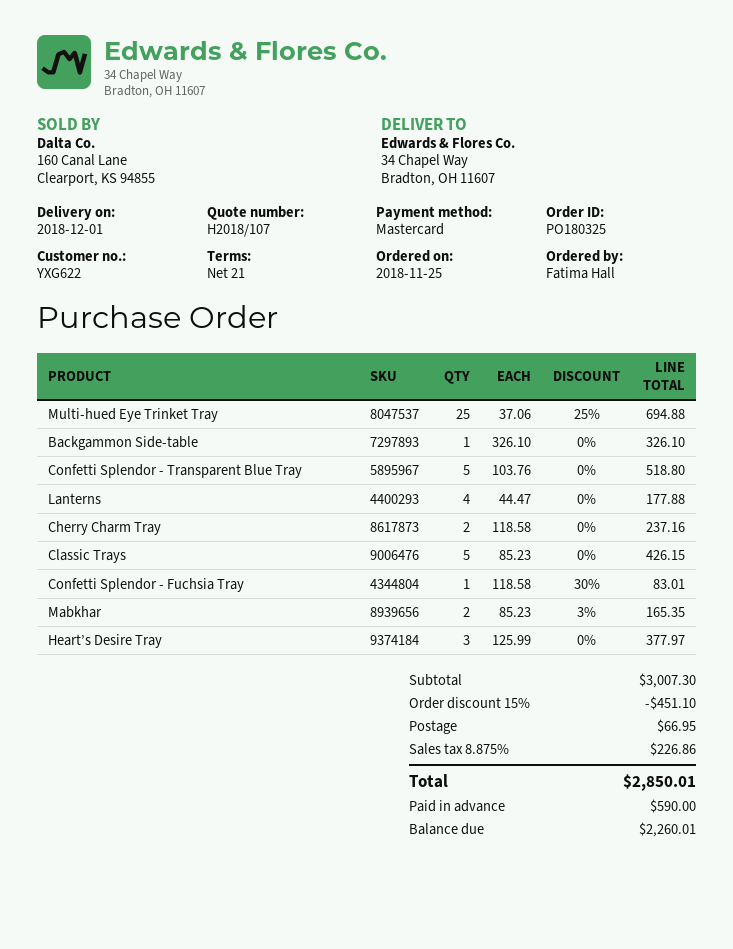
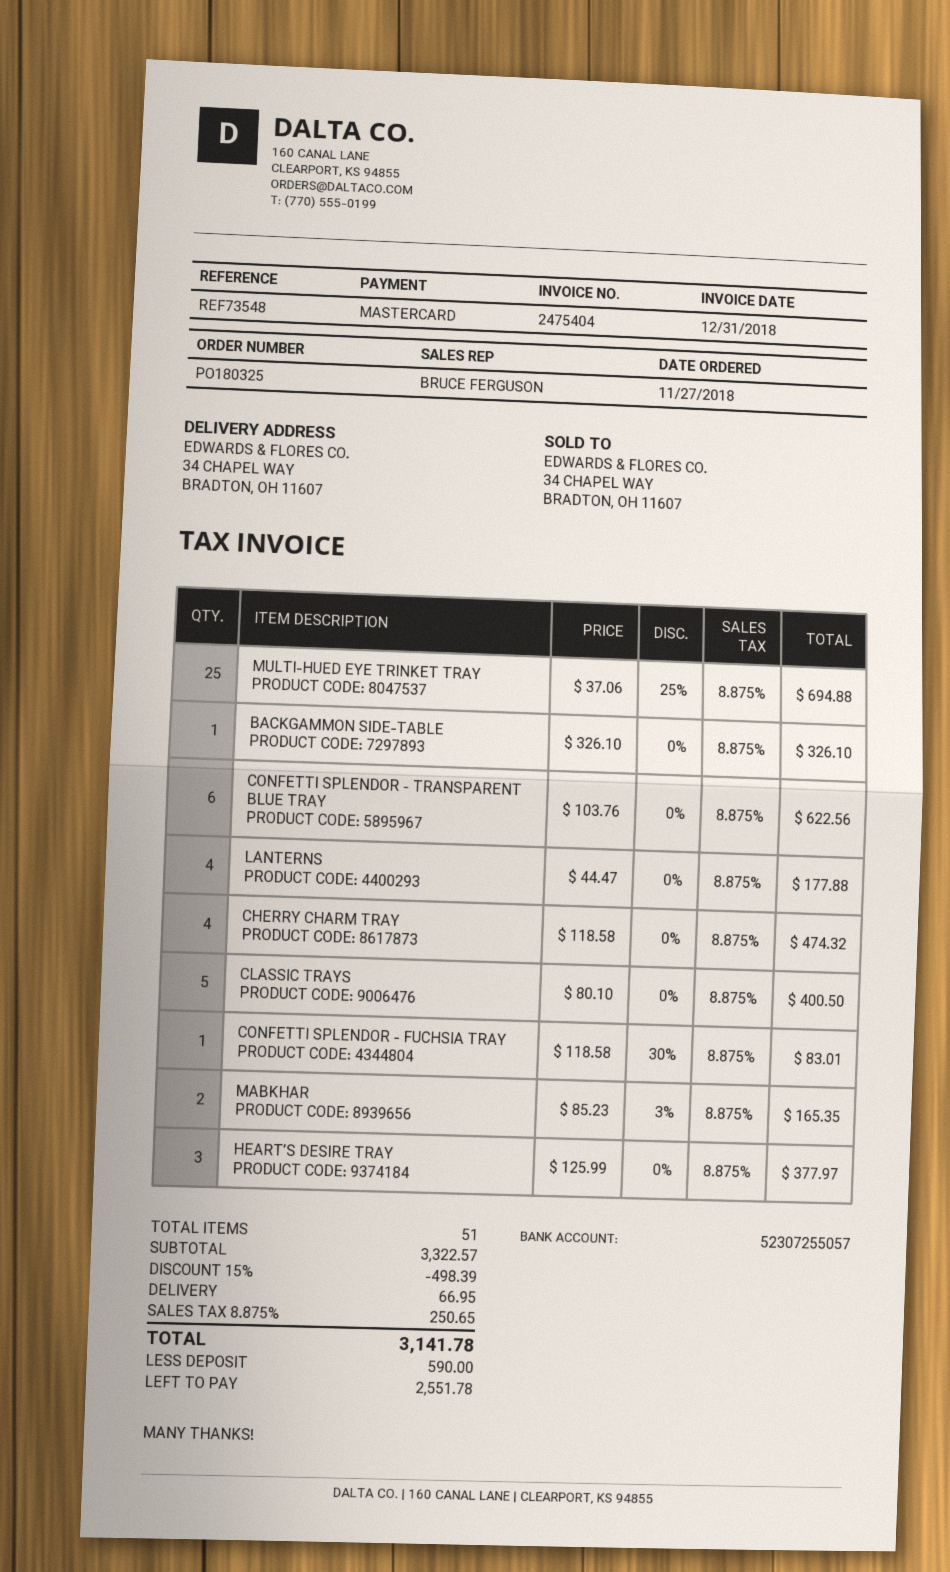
order date: 2018-11-25 -> 2018-11-27
Confetti Splendor - Transparent Blue Tray: 5 x 103.76 = 518.80 -> 6 x 103.76 = 622.56
Cherry Charm Tray: 2 x 118.58 = 237.16 -> 4 x 118.58 = 474.32
Classic Trays: 5 x 85.23 = 426.15 -> 5 x 80.10 = 400.50
subtotal: 3007.30 -> 3322.57
discount: 15% = 451.10 -> 15% = 498.39
tax: 8.875% = 226.86 -> 8.875% = 250.65
total: 2850.01 -> 3141.78
balance: 2260.01 -> 2551.78

